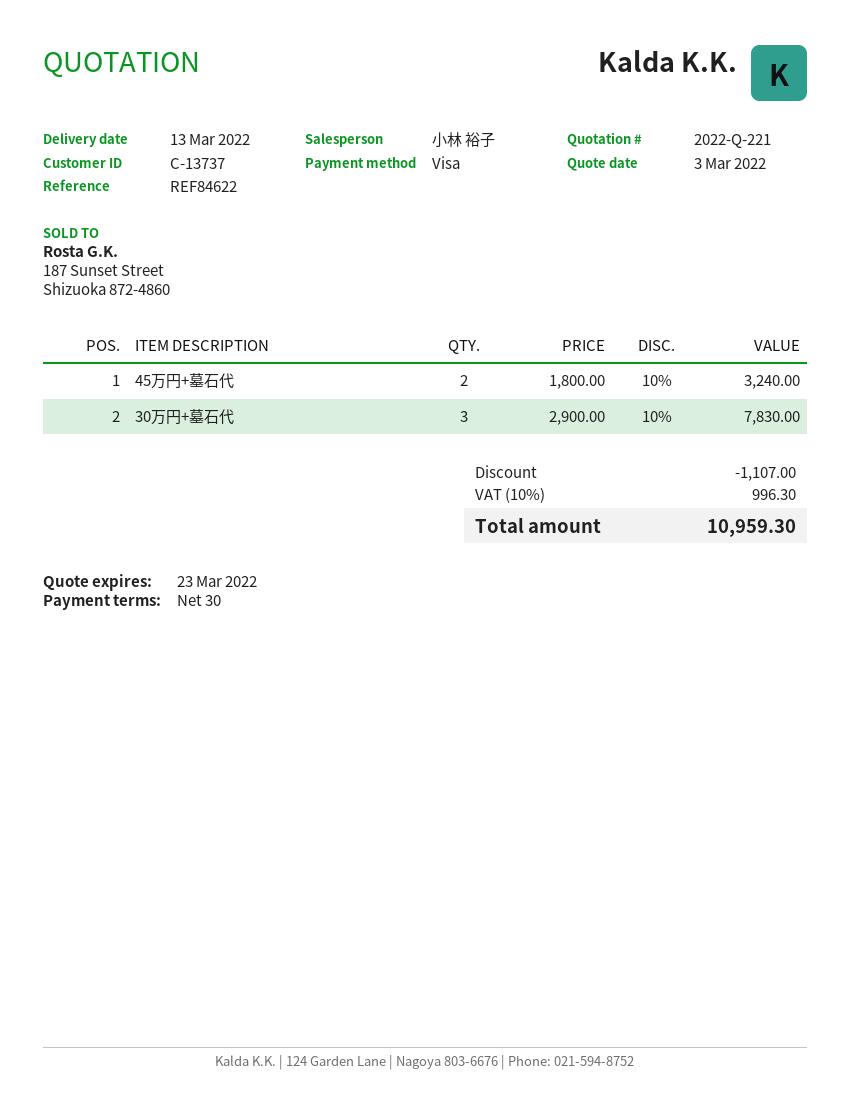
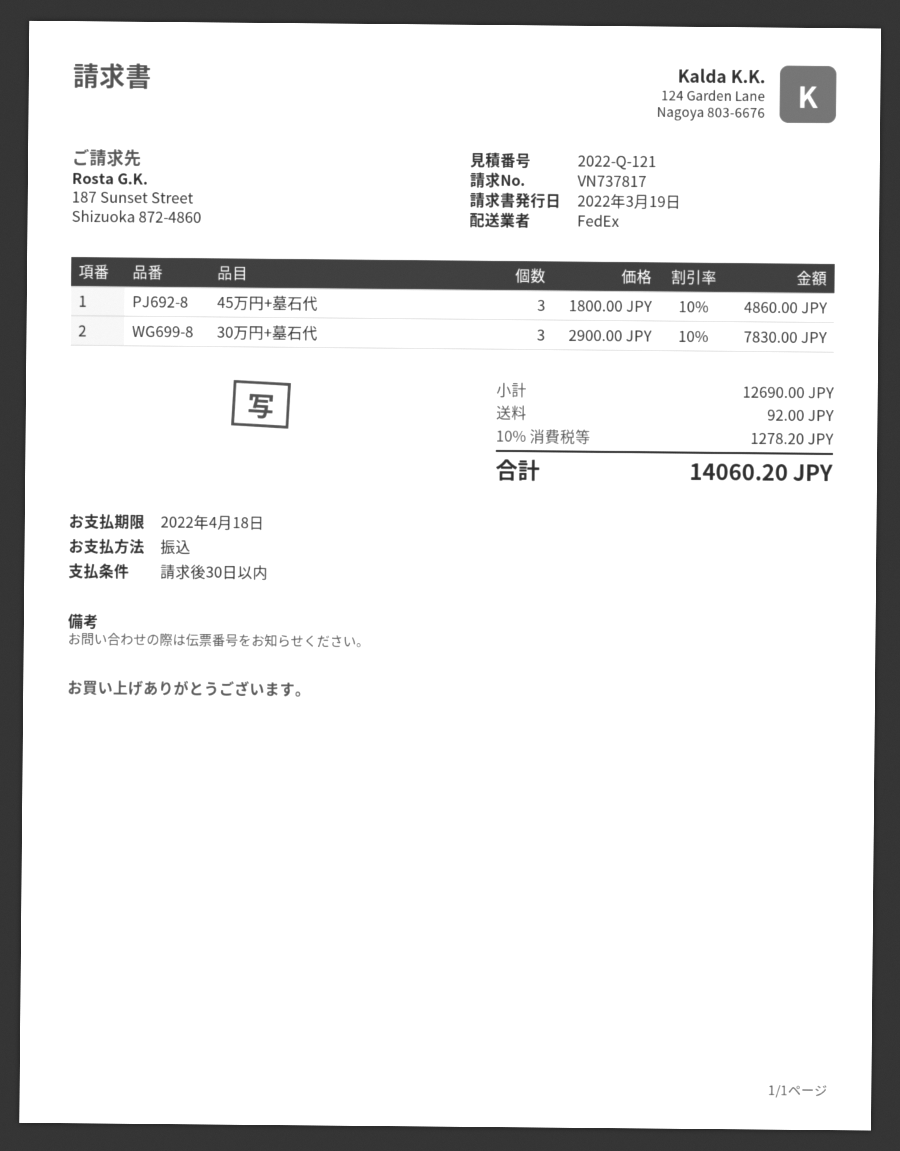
quote number: 2022-Q-221 -> 2022-Q-121
payment method: Visa -> bank transfer
45万円+墓石代: 2 x 1800.00 - 10% = 3240.00 -> 3 x 1800.00 - 10% = 4860.00
discount: 1107.00 -> none
shipping: none -> 92.00
tax: 10% = 996.30 -> 10% = 1278.20
total: 10959.30 -> 14060.20

